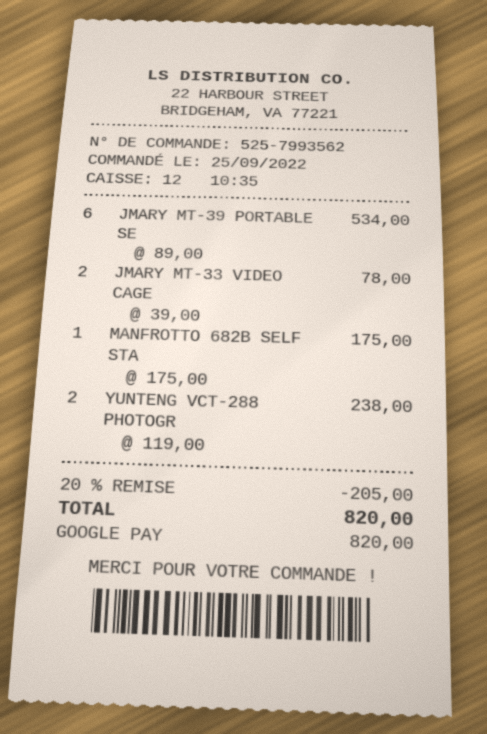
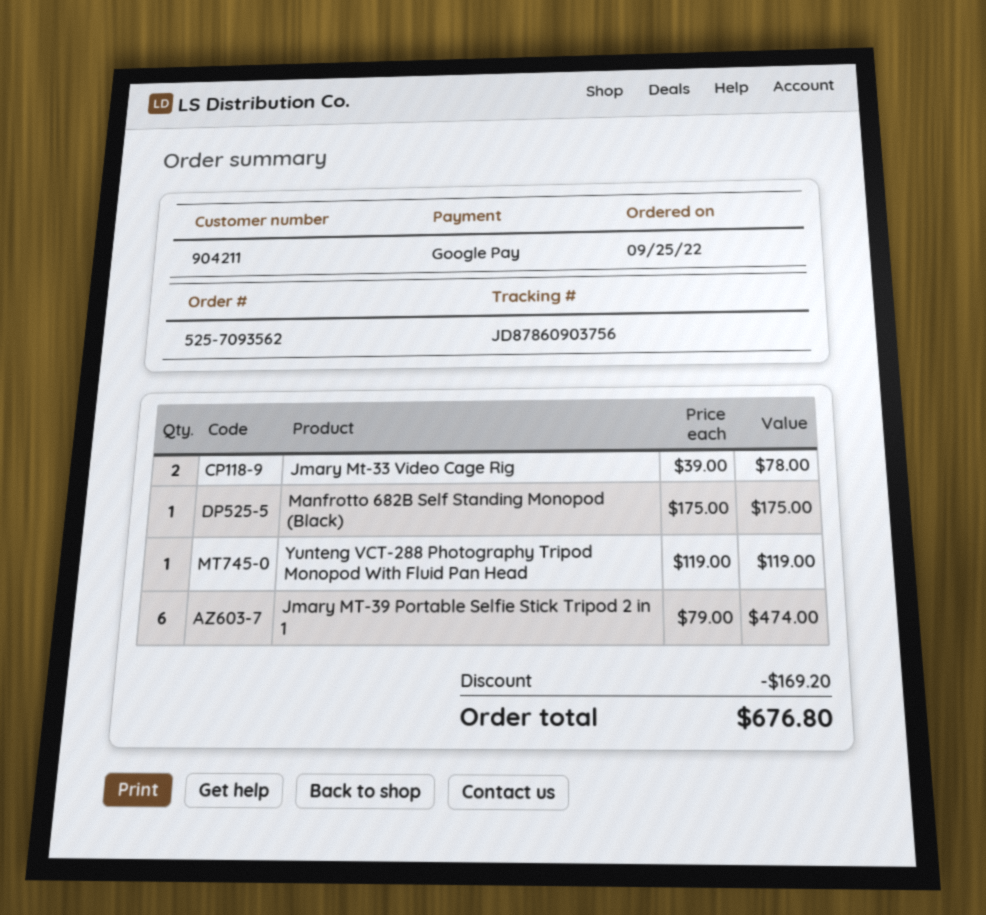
order number: 525-7993562 -> 525-7093562
JMARY MT-39 PORTABLE SE: 6 x 89.00 = 534.00 -> 6 x 79.00 = 474.00
YUNTENG VCT-288 PHOTOGR: 2 x 119.00 = 238.00 -> 1 x 119.00 = 119.00
discount: 205.00 -> 169.20
total: 820.00 -> 676.80

